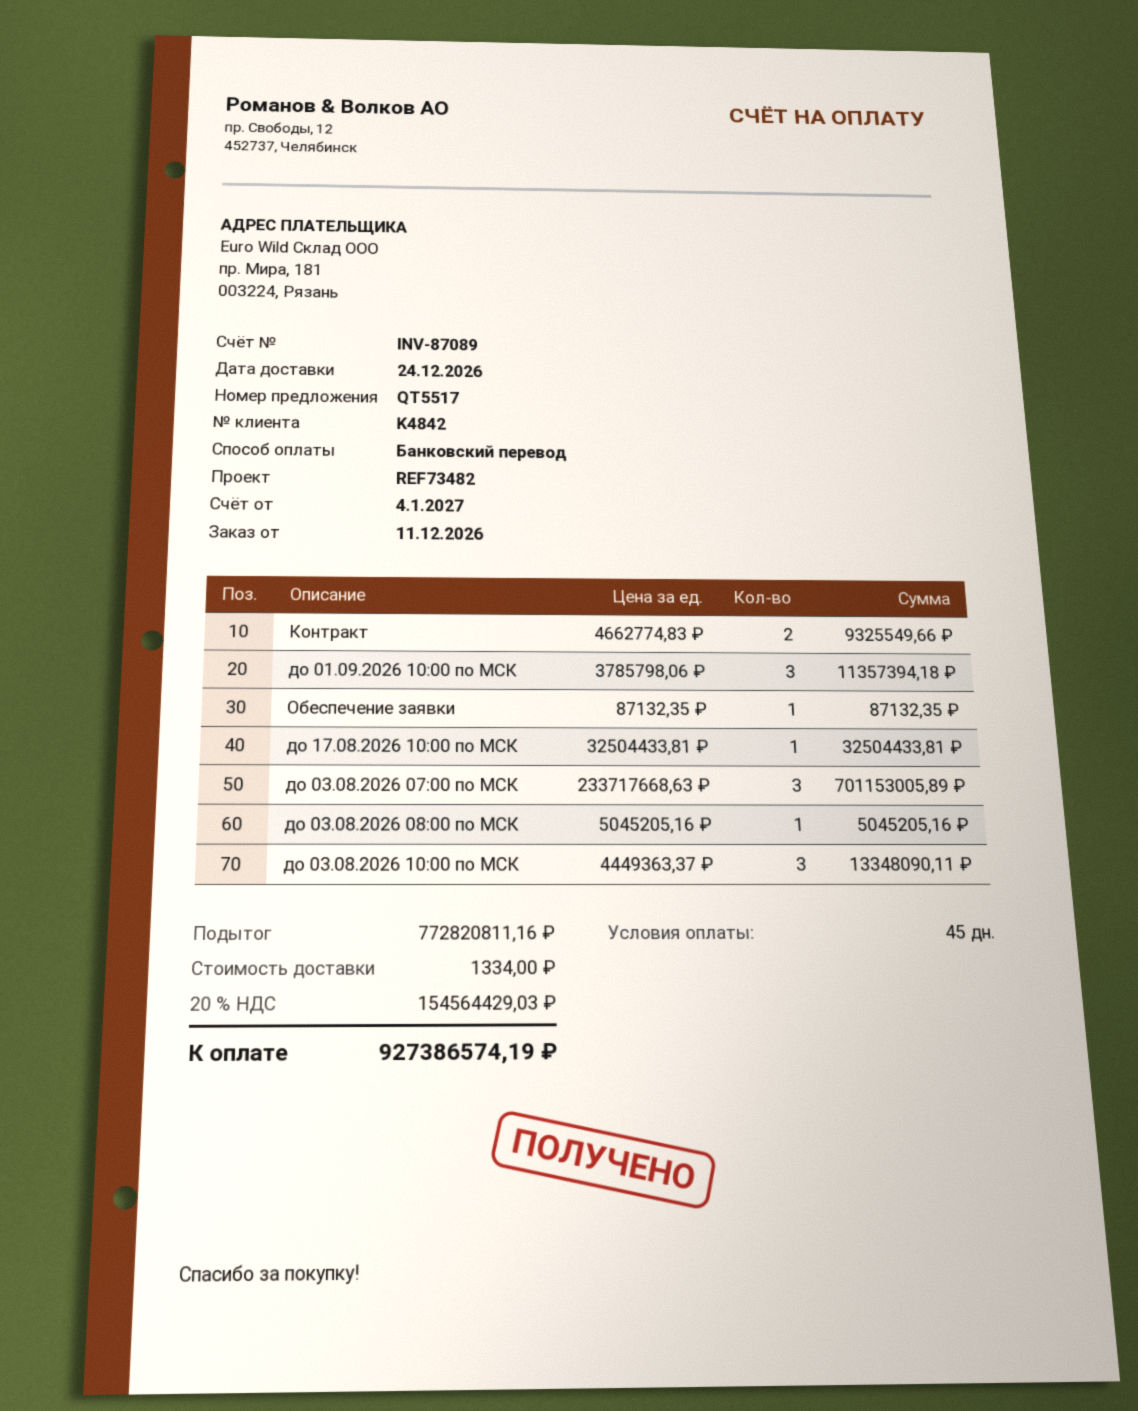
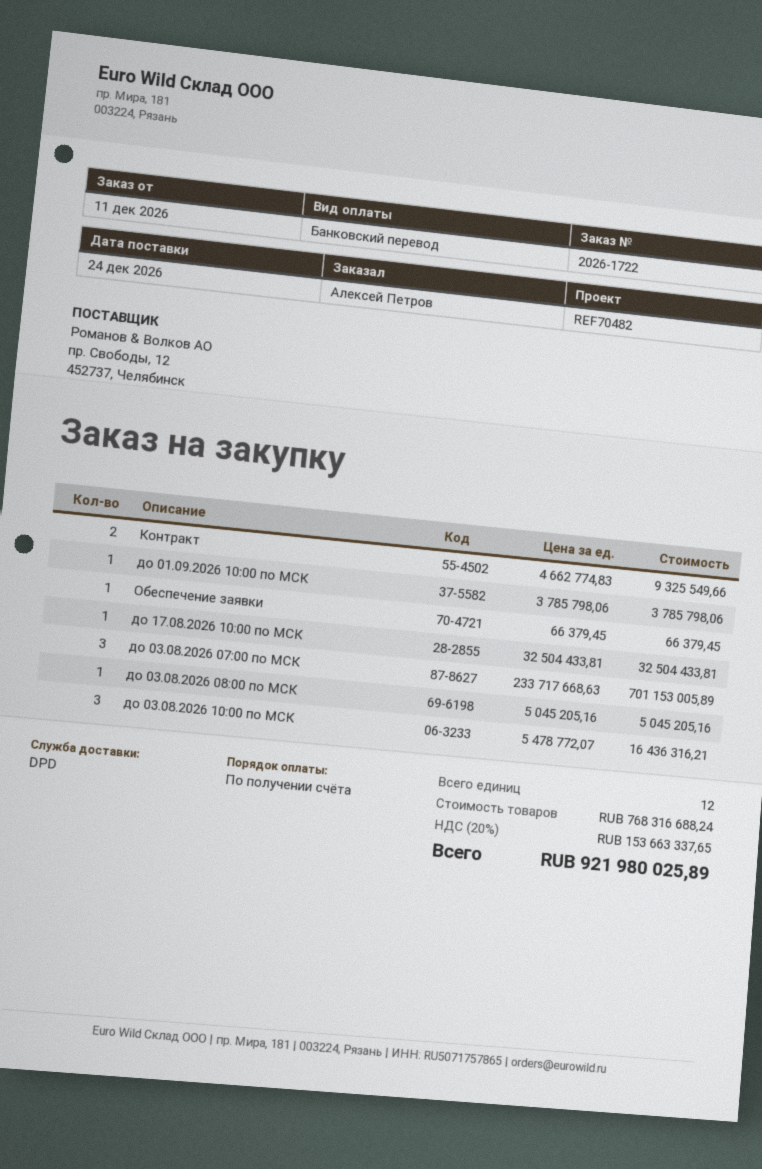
payment terms: 45 days -> on receipt
reference: REF73482 -> REF70482
до 01.09.2026 10:00 по МСК: 3 x 3785798.06 = 11357394.18 -> 1 x 3785798.06 = 3785798.06
Обеспечение заявки: 1 x 87132.35 = 87132.35 -> 1 x 66379.45 = 66379.45
до 03.08.2026 10:00 по МСК: 3 x 4449363.37 = 13348090.11 -> 3 x 5478772.07 = 16436316.21
subtotal: 772820811.16 -> 768316688.24
shipping: 1334.00 -> none
tax: 20% = 154564429.03 -> 20% = 153663337.65
total: 927386574.19 -> 921980025.89

